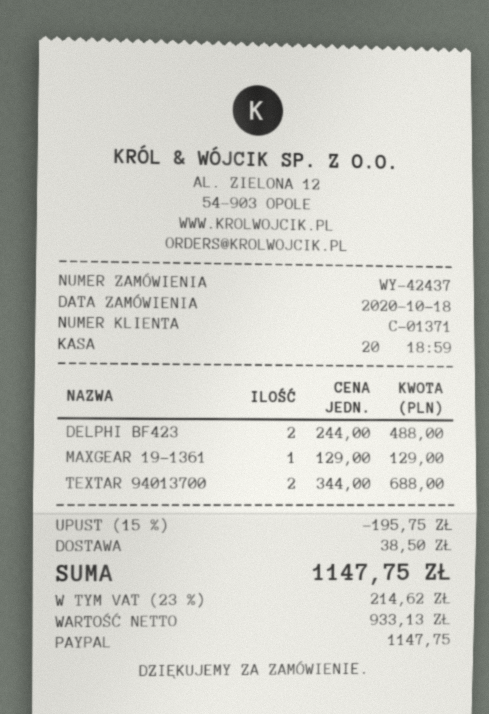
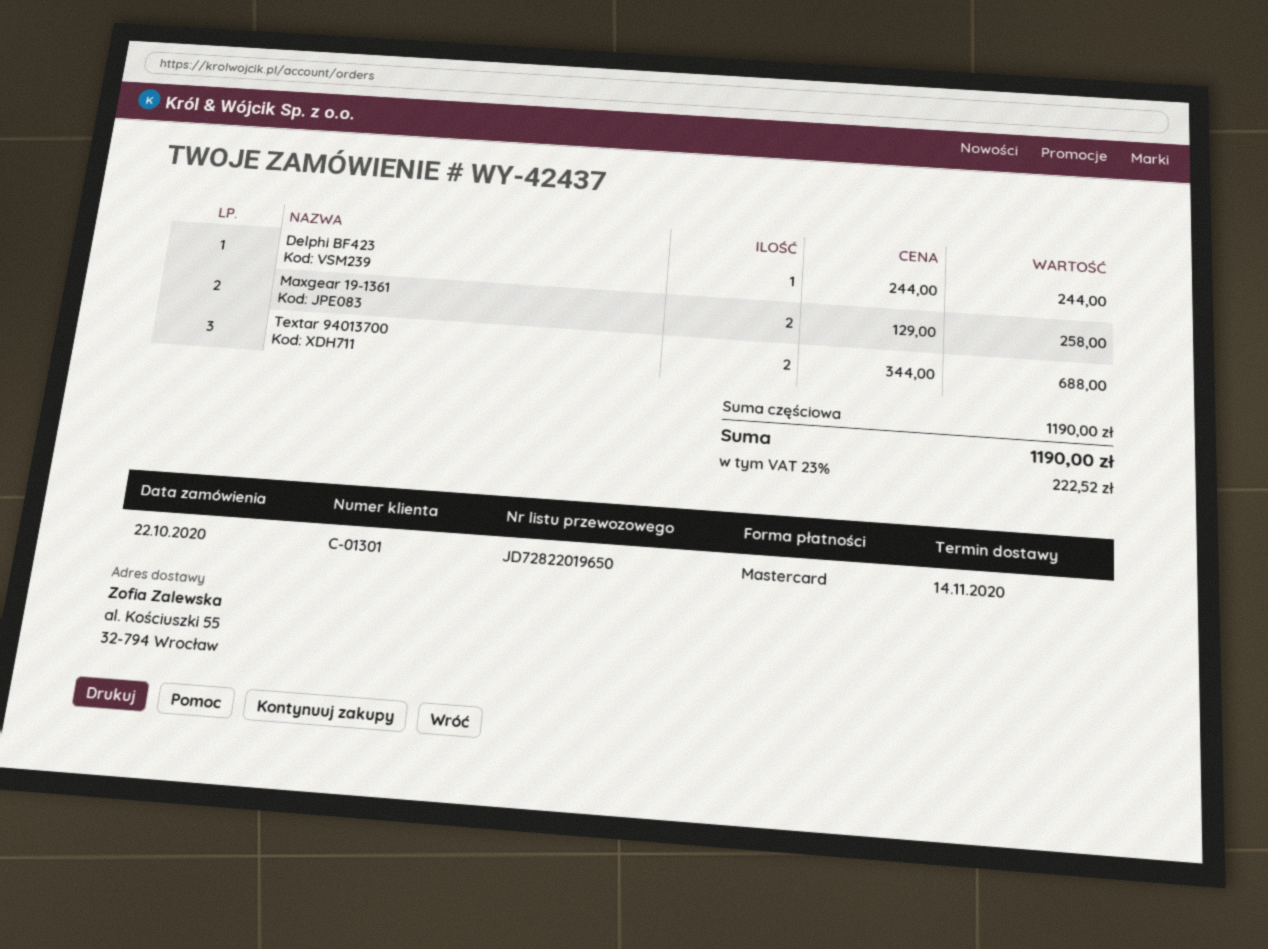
order date: 2020-10-18 -> 2020-10-22
customer number: C-01371 -> C-01301
payment method: PayPal -> Mastercard
DELPHI BF423: 2 x 244.00 = 488.00 -> 1 x 244.00 = 244.00
MAXGEAR 19-1361: 1 x 129.00 = 129.00 -> 2 x 129.00 = 258.00
discount: 15% = 195.75 -> none
shipping: 38.50 -> none
tax: 23% = 214.62 -> 23% = 222.52
total: 1147.75 -> 1190.00

